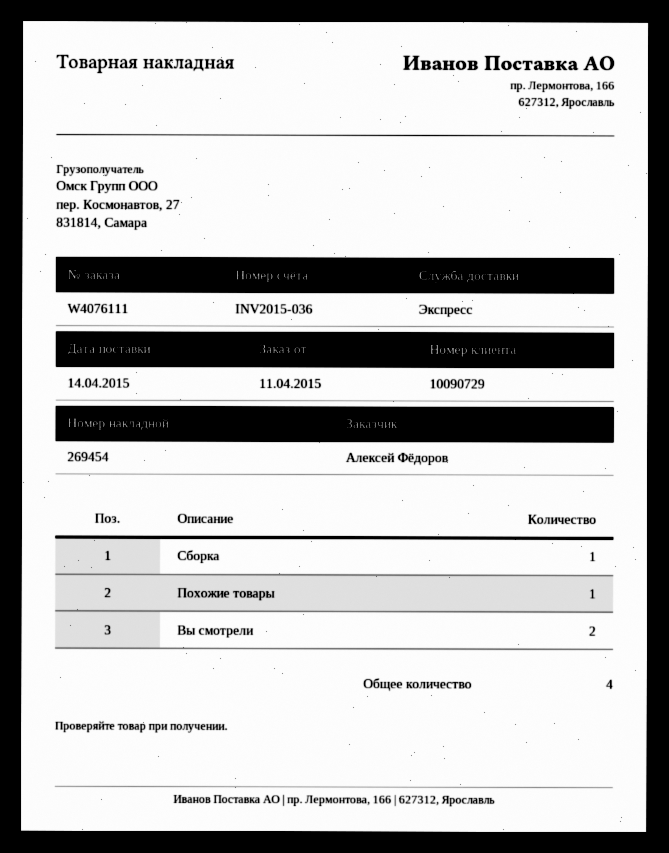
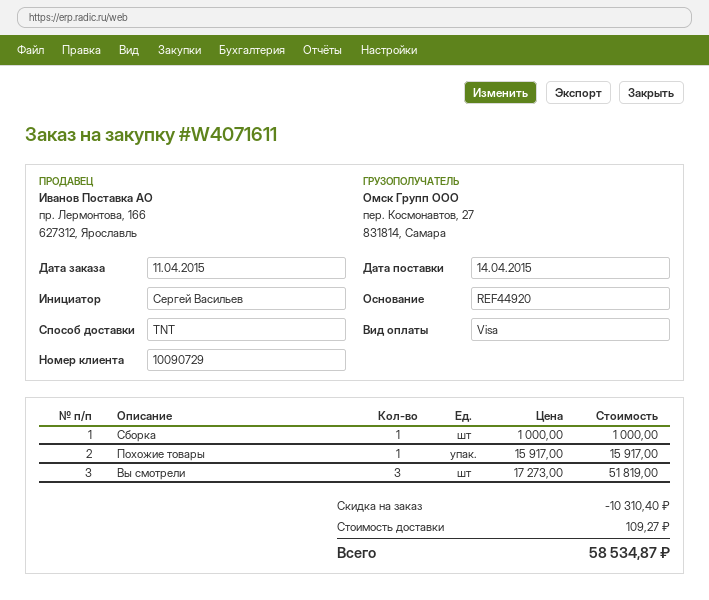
order number: W4076111 -> W4071611
ordered by: Алексей Фёдоров -> Сергей Васильев
shipping method: express -> TNT
Вы смотрели: 2 -> 3

